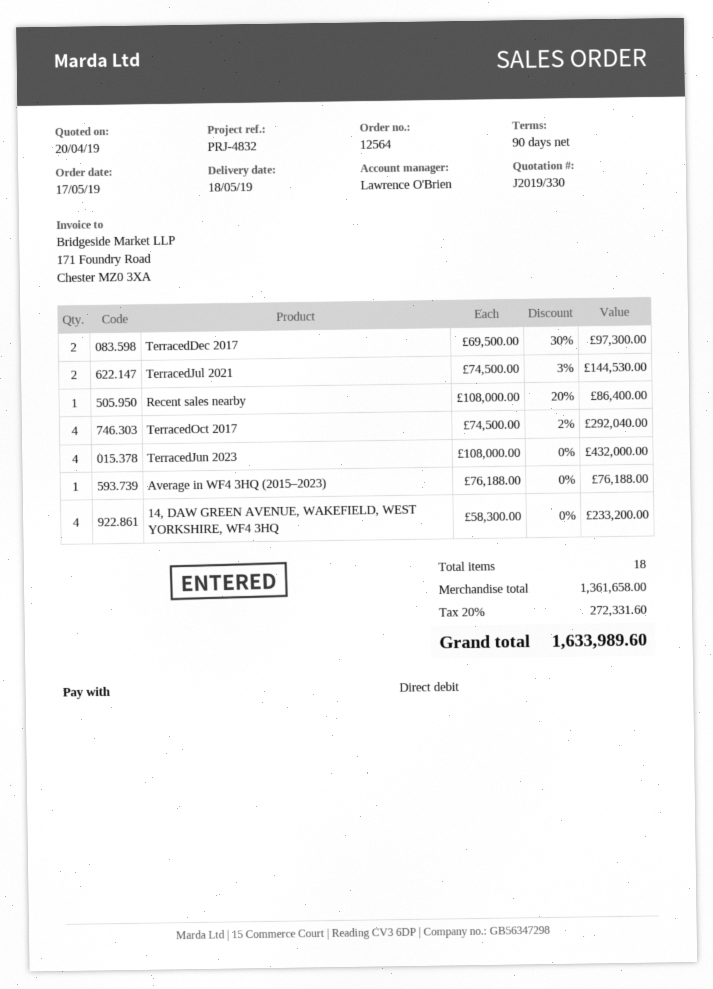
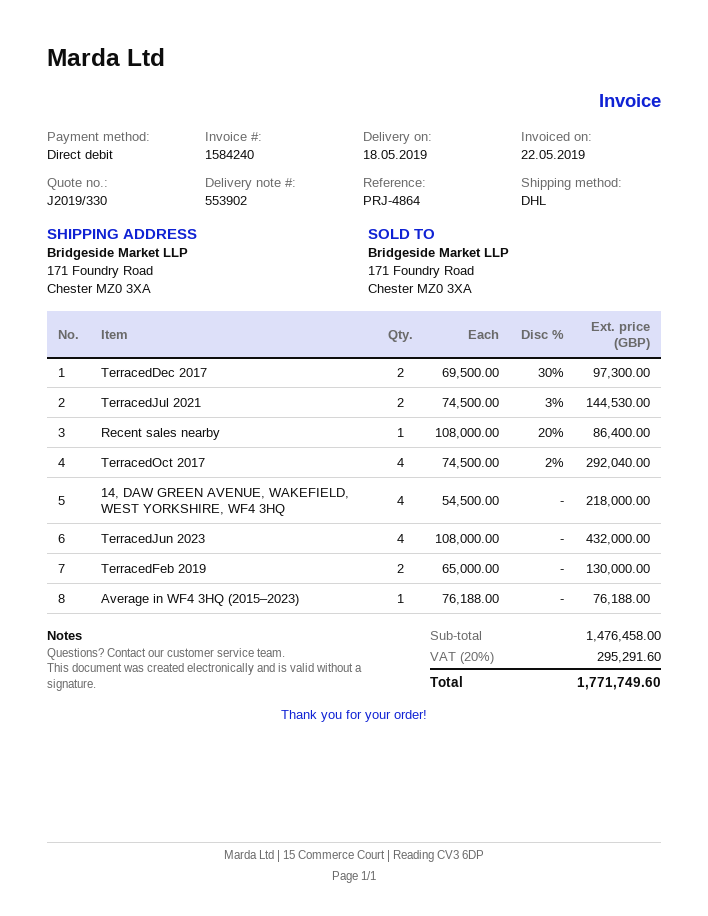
reference: PRJ-4832 -> PRJ-4864
14, DAW GREEN AVENUE, WAKEFIELD, WEST YORKSHIRE, WF4 3HQ: 4 x 58300.00 = 233200.00 -> 4 x 54500.00 = 218000.00
TerracedFeb 2019: none -> 2 x 65000.00 = 130000.00
subtotal: 1361658.00 -> 1476458.00
tax: 20% = 272331.60 -> 20% = 295291.60
total: 1633989.60 -> 1771749.60

